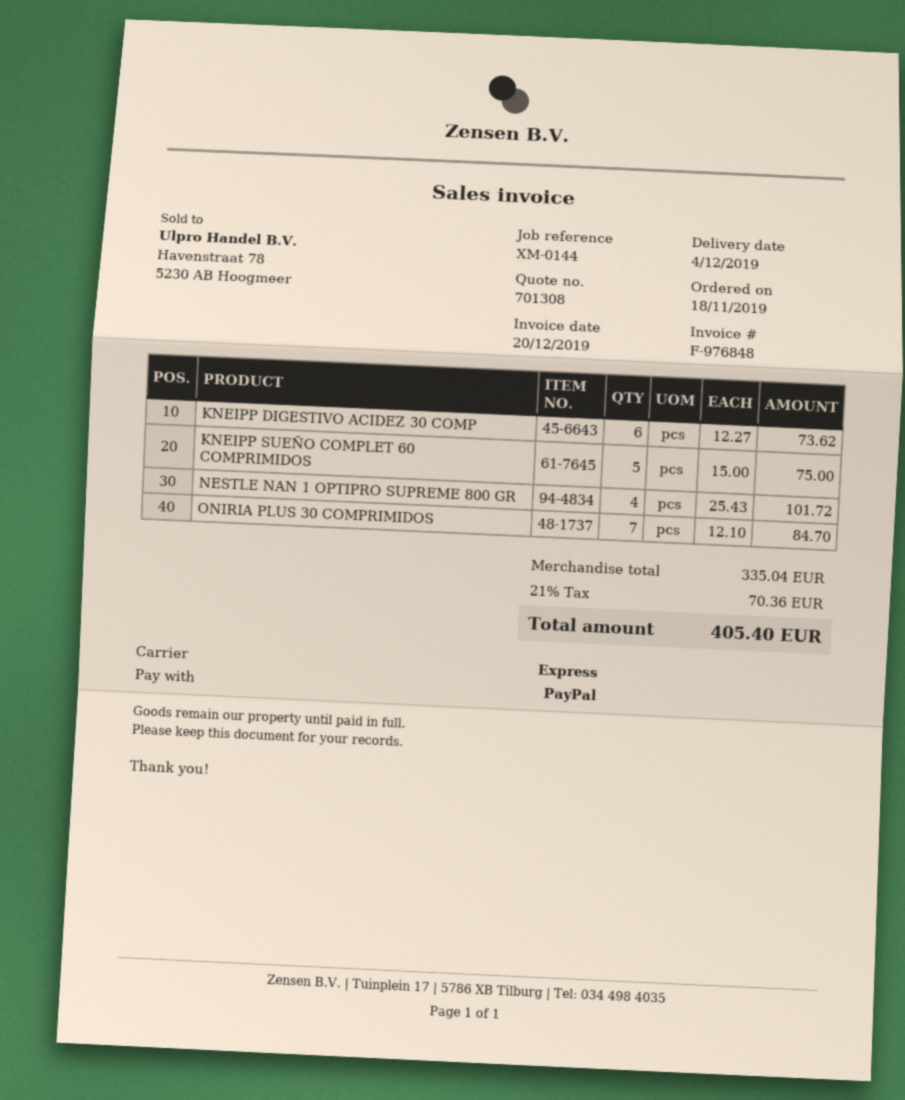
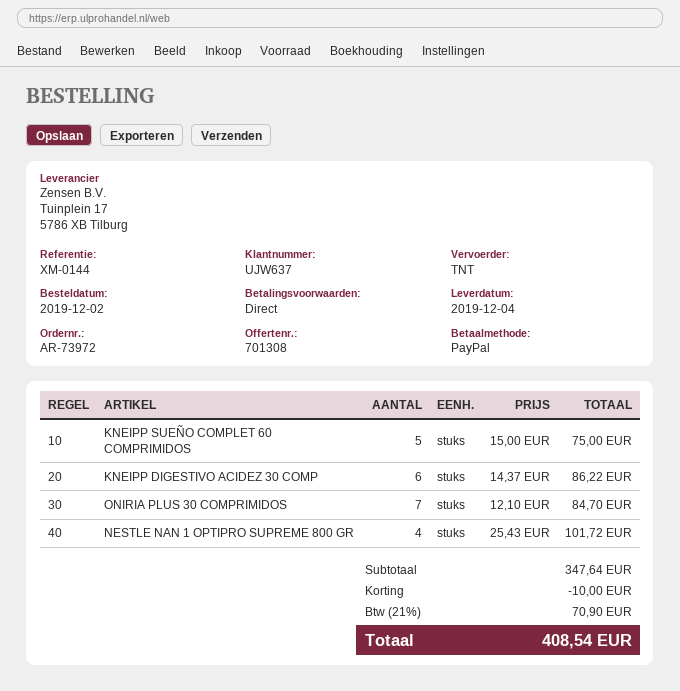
order date: 2019-11-18 -> 2019-12-02
shipping method: express -> TNT
KNEIPP DIGESTIVO ACIDEZ 30 COMP: 6 x 12.27 = 73.62 -> 6 x 14.37 = 86.22
subtotal: 335.04 -> 347.64
discount: none -> 10.00
tax: 21% = 70.36 -> 21% = 70.90
total: 405.40 -> 408.54

